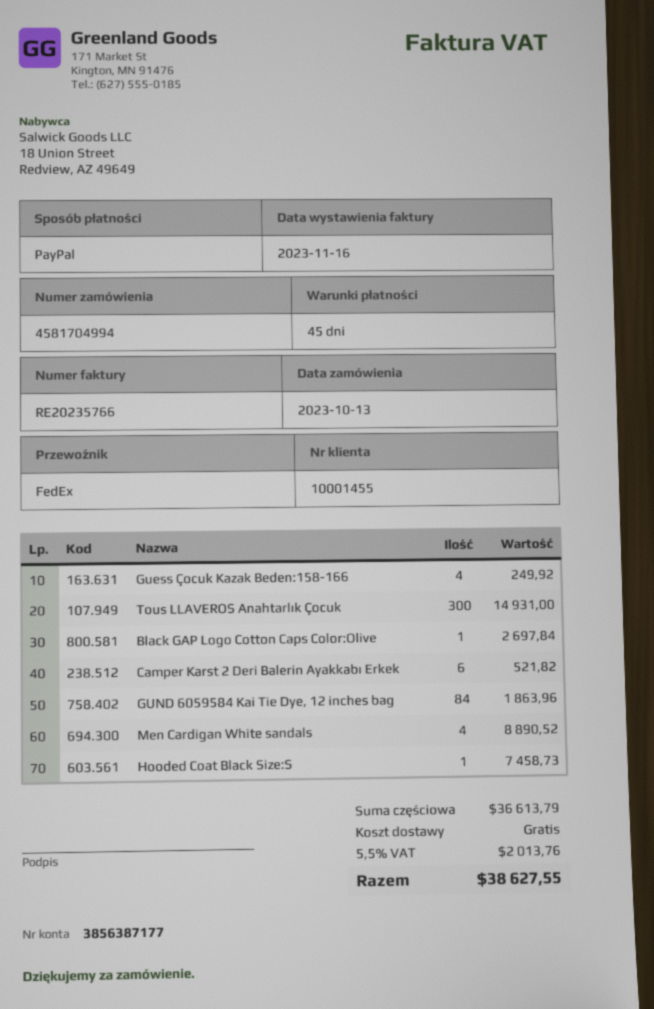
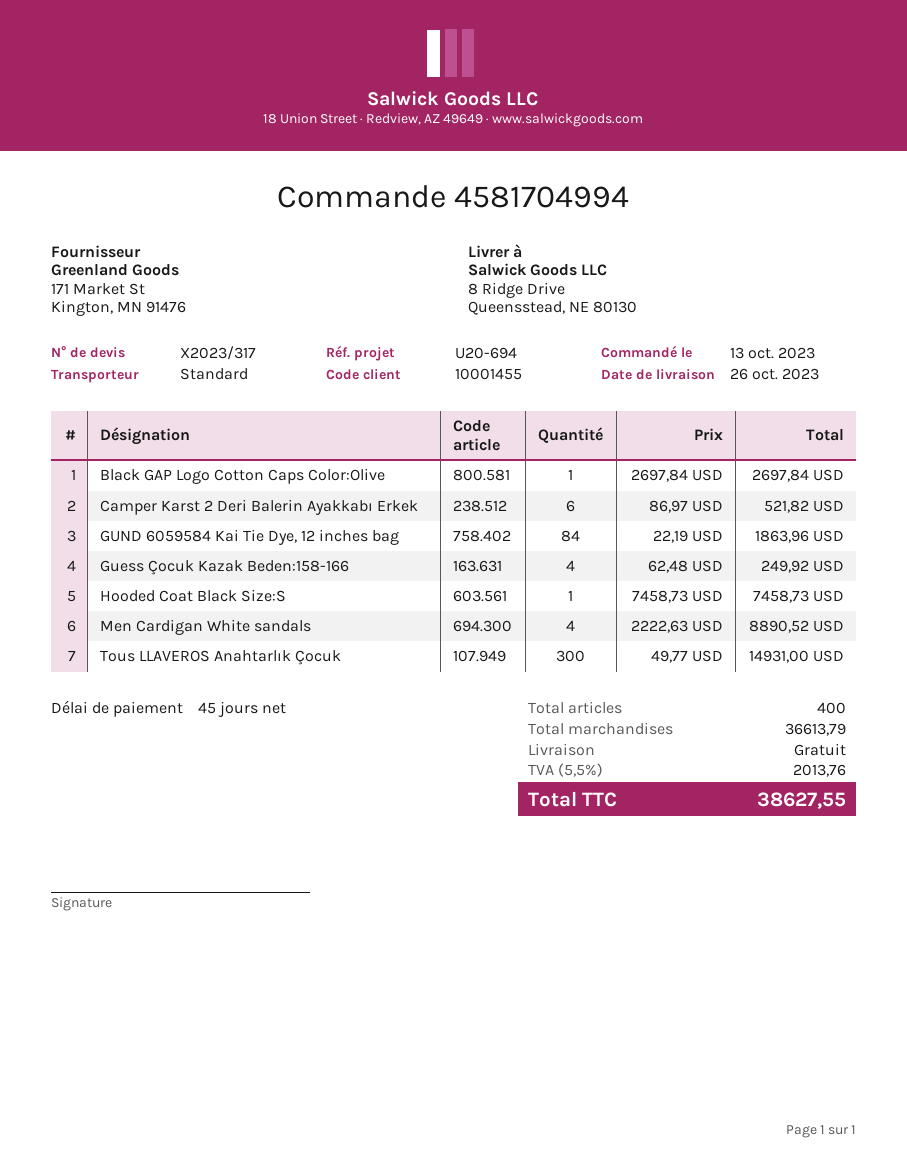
shipping method: FedEx -> standard

